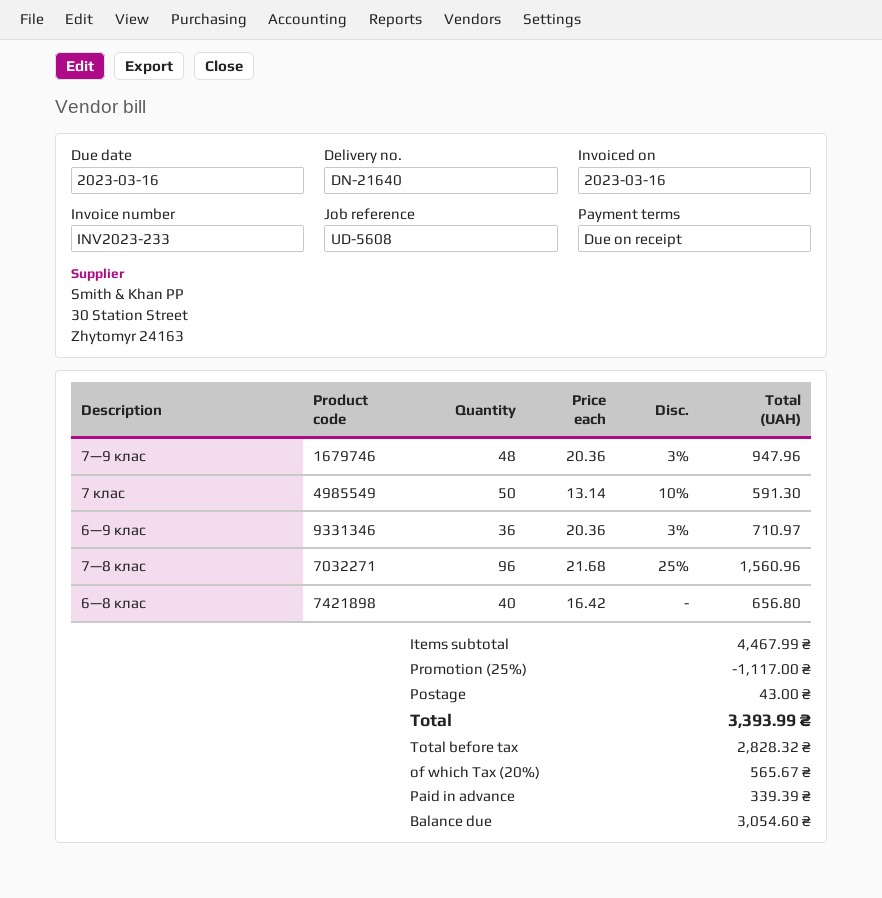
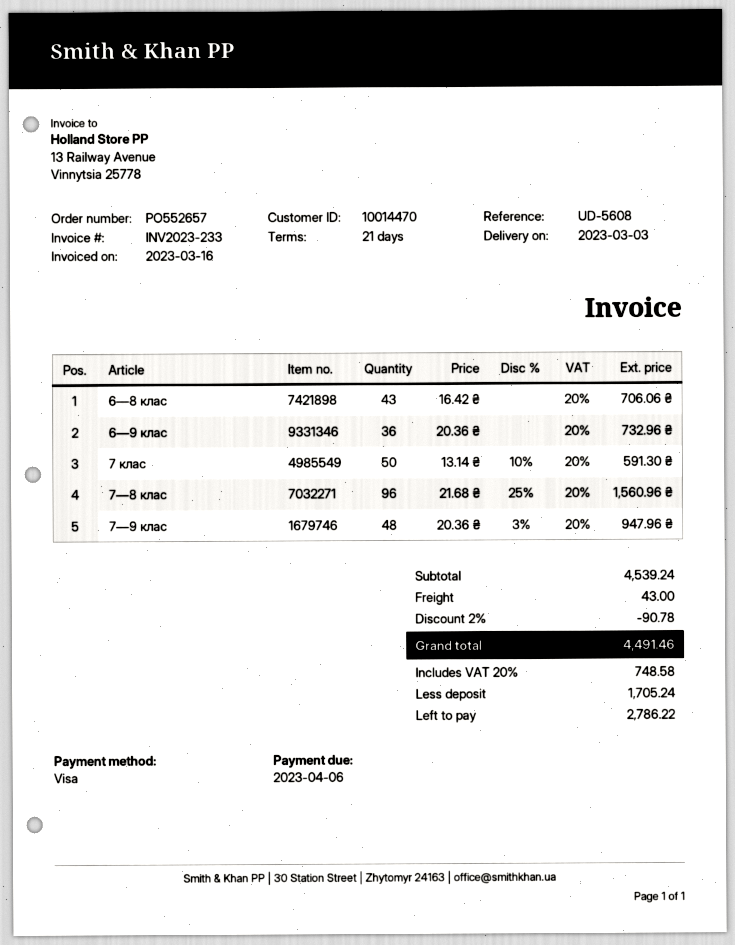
payment terms: on receipt -> 21 days
due date: 2023-03-16 -> 2023-04-06
6—9 клас: 36 x 20.36 - 3% = 710.97 -> 36 x 20.36 = 732.96
6—8 клас: 40 x 16.42 = 656.80 -> 43 x 16.42 = 706.06
subtotal: 4467.99 -> 4539.24
discount: 25% = 1117.00 -> 2% = 90.78
tax: 20% = 565.67 -> 20% = 748.58
total: 3393.99 -> 4491.46
deposit: 339.39 -> 1705.24
balance: 3054.60 -> 2786.22

